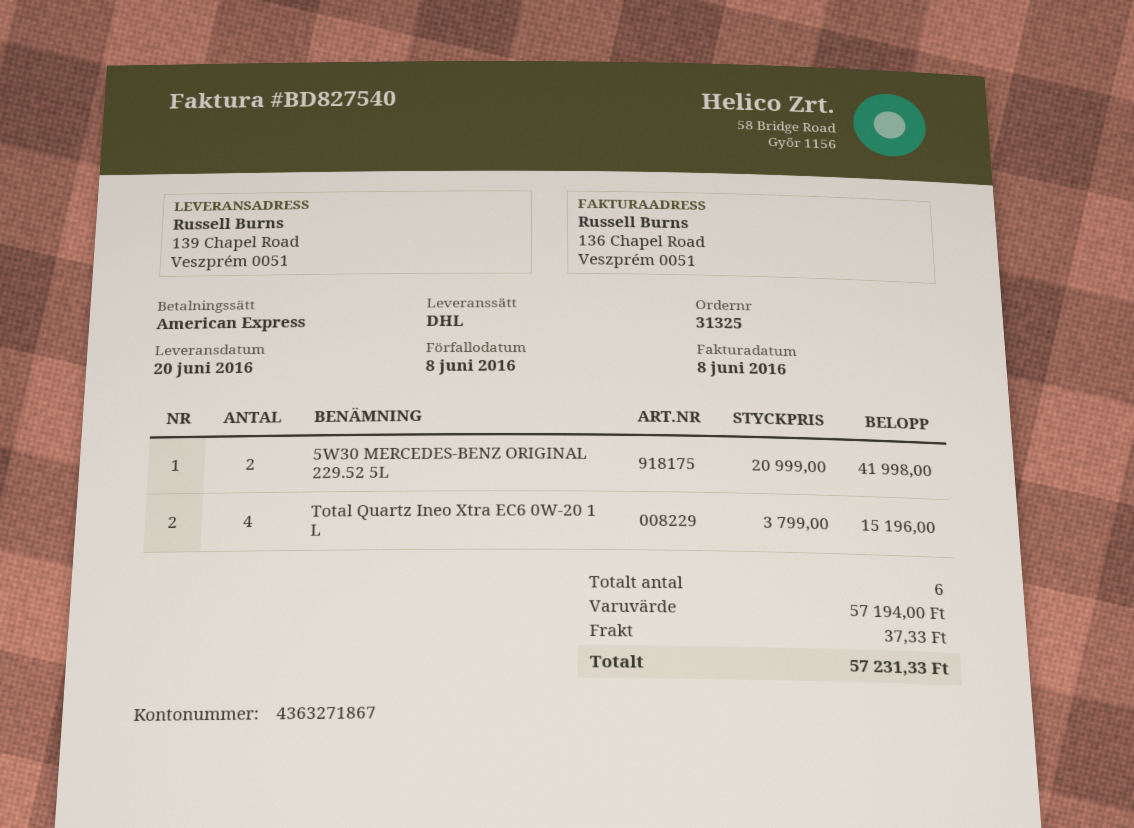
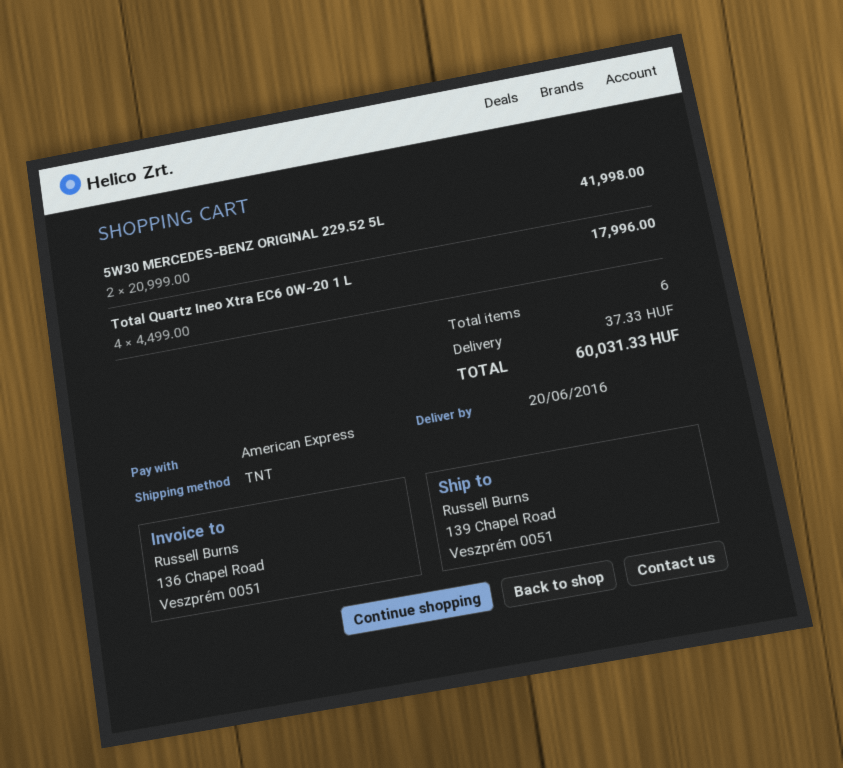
shipping method: DHL -> TNT
Total Quartz Ineo Xtra EC6 0W-20 1 L: 4 x 3799.00 = 15196.00 -> 4 x 4499.00 = 17996.00
total: 57231.33 -> 60031.33

